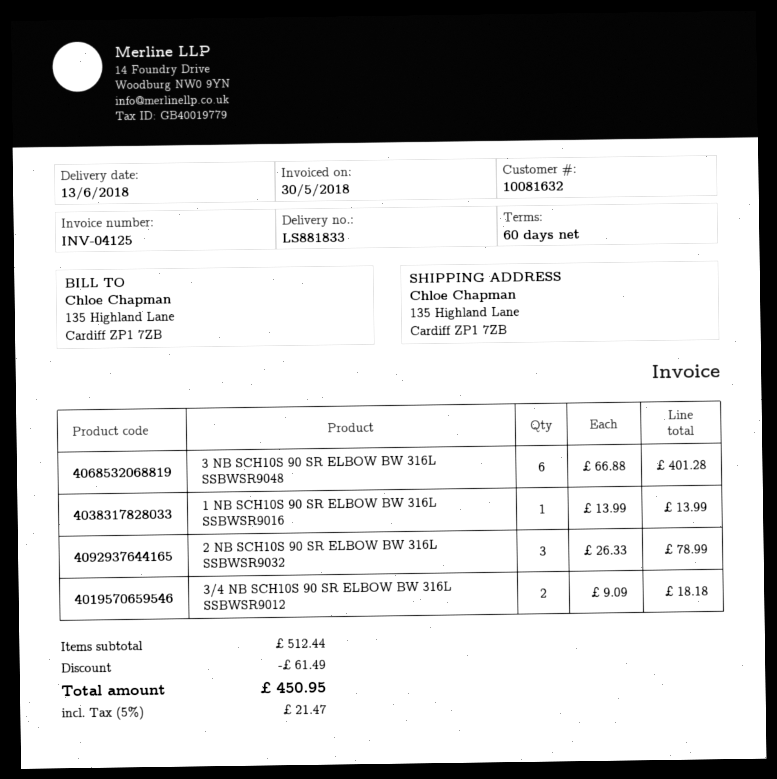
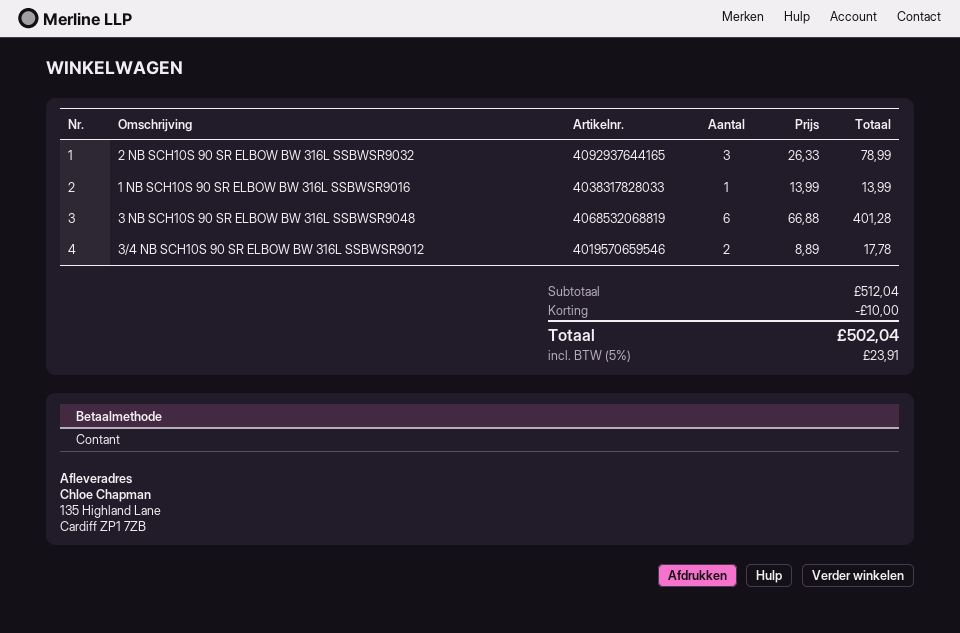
3/4 NB SCH10S 90 SR ELBOW BW 316L SSBWSR9012: 2 x 9.09 = 18.18 -> 2 x 8.89 = 17.78
subtotal: 512.44 -> 512.04
discount: 61.49 -> 10.00
tax: 5% = 21.47 -> 5% = 23.91
total: 450.95 -> 502.04

